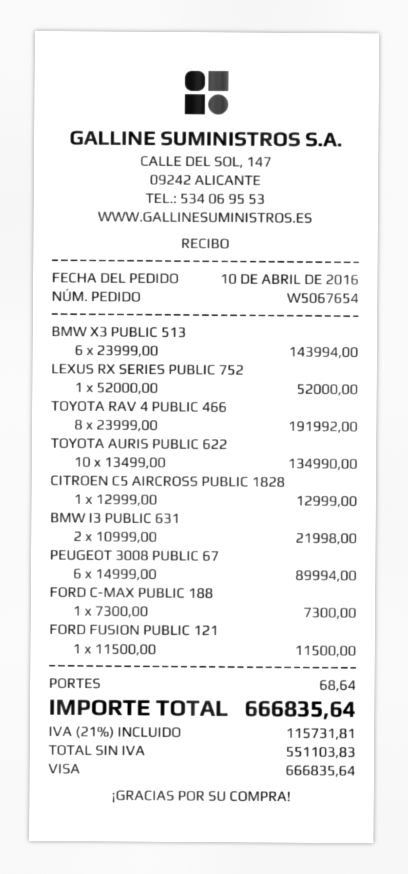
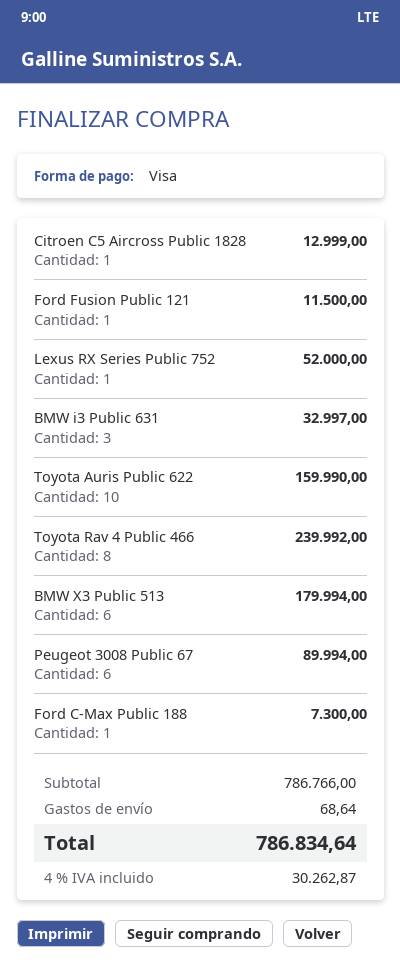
BMW X3 PUBLIC 513: 6 for 143994.00 -> 6 for 179994.00
TOYOTA RAV 4 PUBLIC 466: 8 for 191992.00 -> 8 for 239992.00
TOYOTA AURIS PUBLIC 622: 10 for 134990.00 -> 10 for 159990.00
BMW I3 PUBLIC 631: 2 for 21998.00 -> 3 for 32997.00
tax: 21% = 115731.81 -> 4% = 30262.87
total: 666835.64 -> 786834.64

